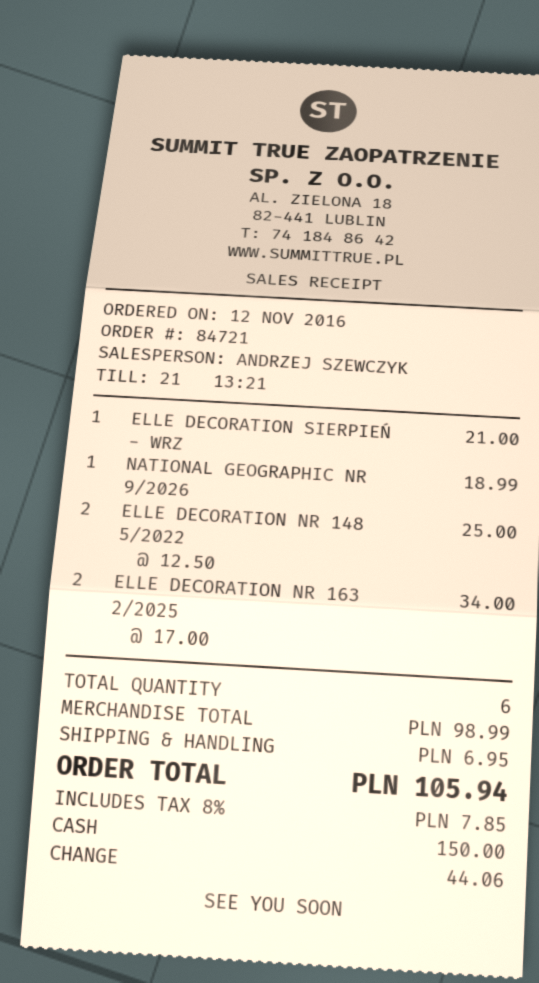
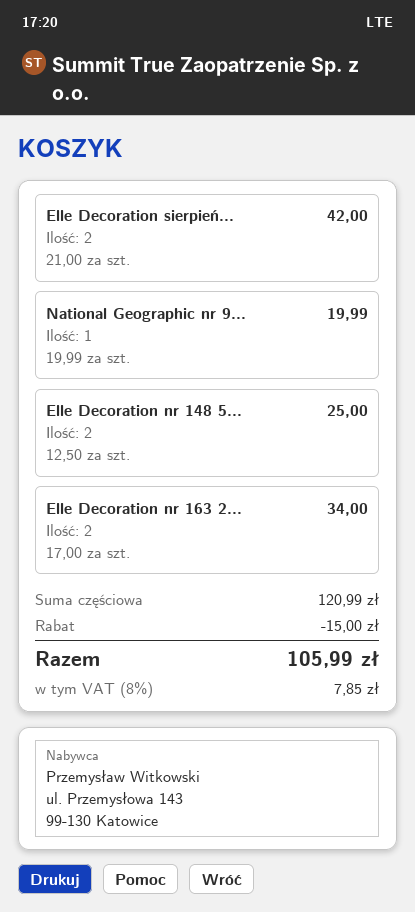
ELLE DECORATION SIERPIEŃ - WRZ: 1 x 21.00 = 21.00 -> 2 x 21.00 = 42.00
NATIONAL GEOGRAPHIC NR 9/2026: 1 x 18.99 = 18.99 -> 1 x 19.99 = 19.99
subtotal: 98.99 -> 120.99
discount: none -> 15.00
shipping: 6.95 -> none
total: 105.94 -> 105.99

